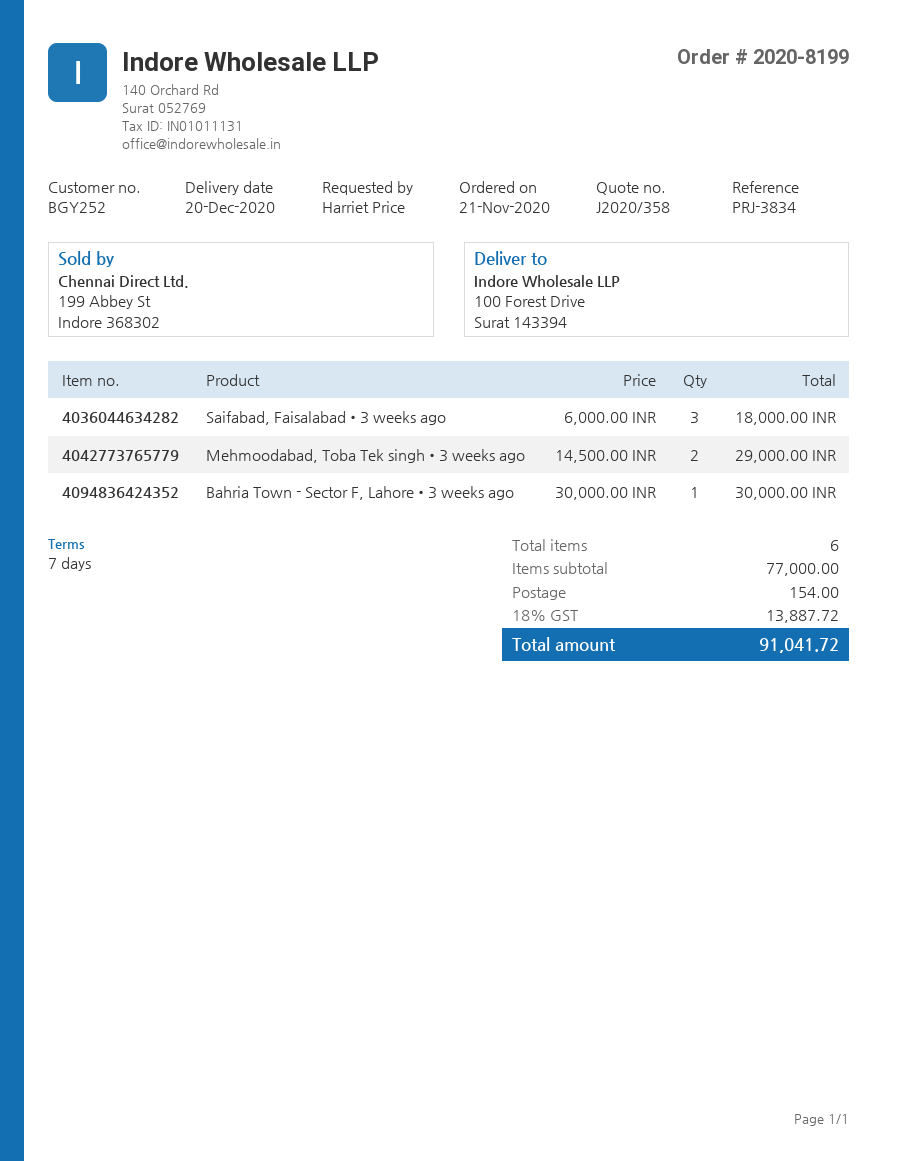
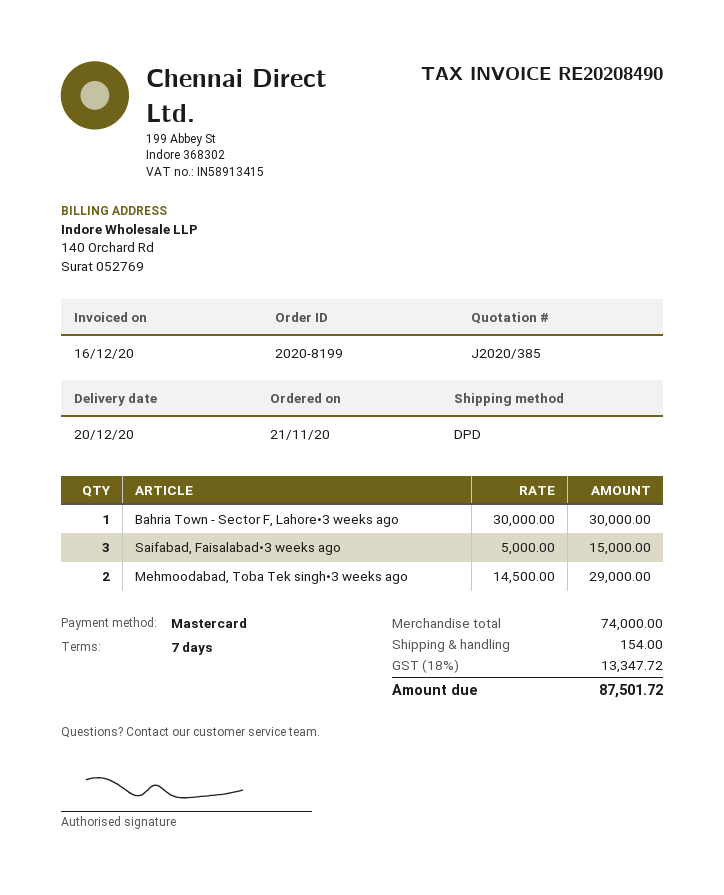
quote number: J2020/358 -> J2020/385
Saifabad, Faisalabad•3 weeks ago: 3 x 6000.00 = 18000.00 -> 3 x 5000.00 = 15000.00
subtotal: 77000.00 -> 74000.00
tax: 18% = 13887.72 -> 18% = 13347.72
total: 91041.72 -> 87501.72

